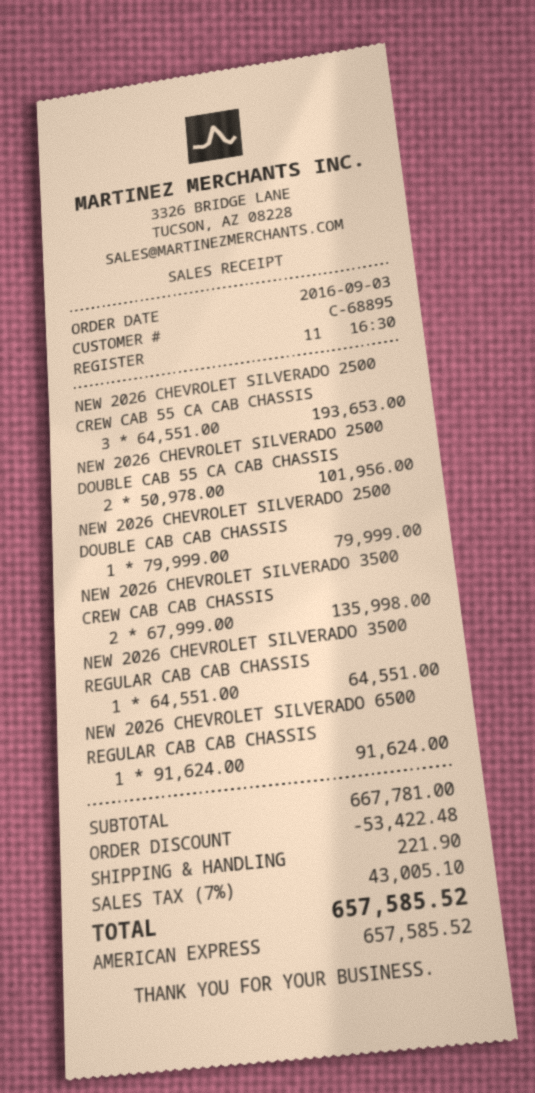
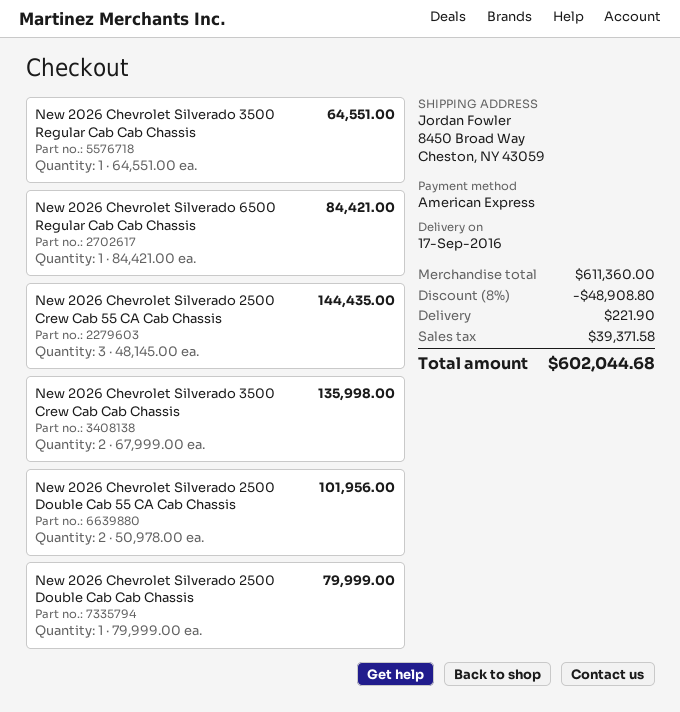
NEW 2026 CHEVROLET SILVERADO 2500 CREW CAB 55 CA CAB CHASSIS: 3 x 64551.00 = 193653.00 -> 3 x 48145.00 = 144435.00
NEW 2026 CHEVROLET SILVERADO 6500 REGULAR CAB CAB CHASSIS: 1 x 91624.00 = 91624.00 -> 1 x 84421.00 = 84421.00
subtotal: 667781.00 -> 611360.00
discount: 53422.48 -> 48908.80
tax: 43005.10 -> 39371.58
total: 657585.52 -> 602044.68

